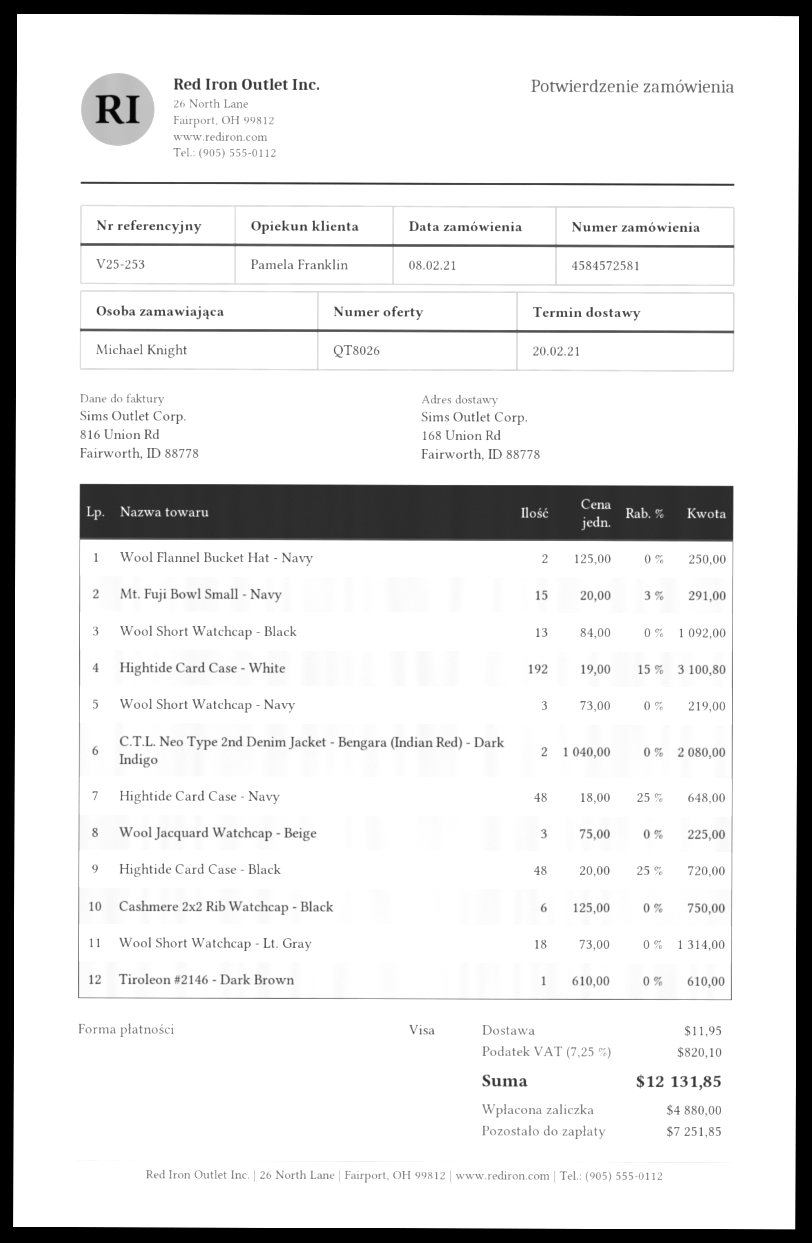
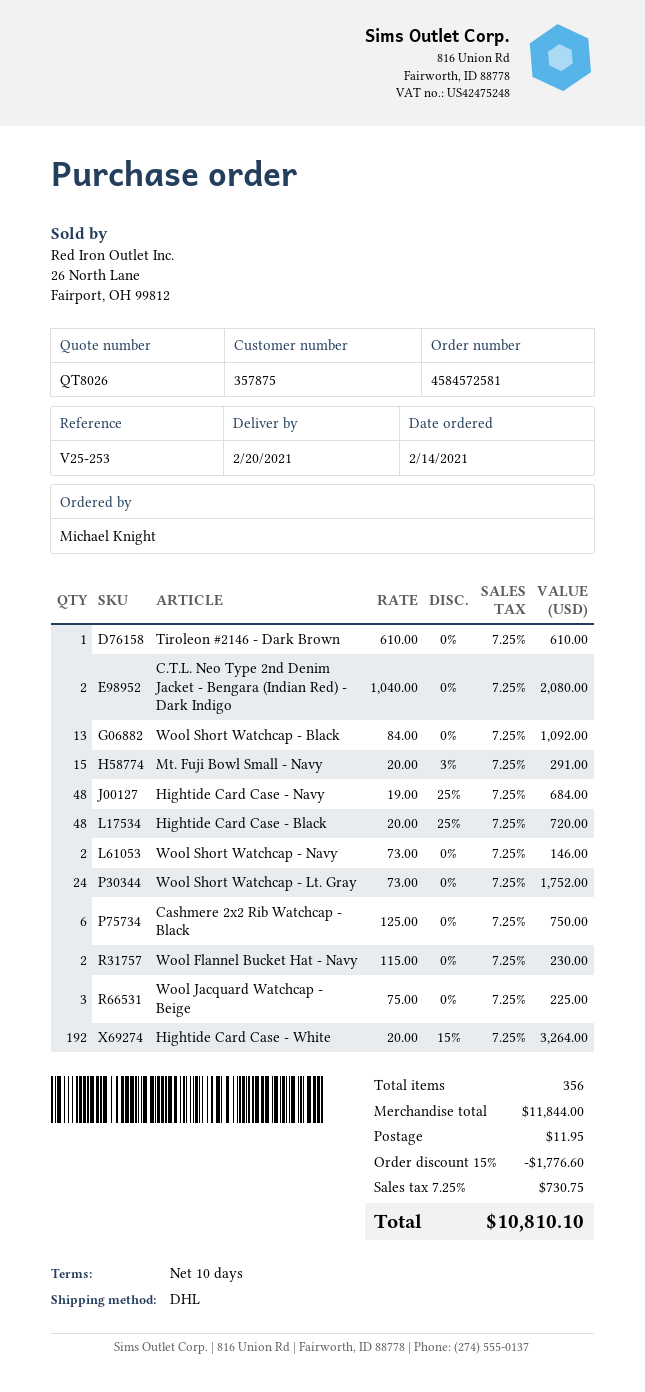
order date: 2021-02-08 -> 2021-02-14
Wool Flannel Bucket Hat - Navy: 2 x 125.00 = 250.00 -> 2 x 115.00 = 230.00
Hightide Card Case - White: 192 x 19.00 - 15% = 3100.80 -> 192 x 20.00 - 15% = 3264.00
Wool Short Watchcap - Navy: 3 x 73.00 = 219.00 -> 2 x 73.00 = 146.00
Hightide Card Case - Navy: 48 x 18.00 - 25% = 648.00 -> 48 x 19.00 - 25% = 684.00
Wool Short Watchcap - Lt. Gray: 18 x 73.00 = 1314.00 -> 24 x 73.00 = 1752.00
discount: none -> 15% = 1776.60
tax: 7.25% = 820.10 -> 7.25% = 730.75
total: 12131.85 -> 10810.10

